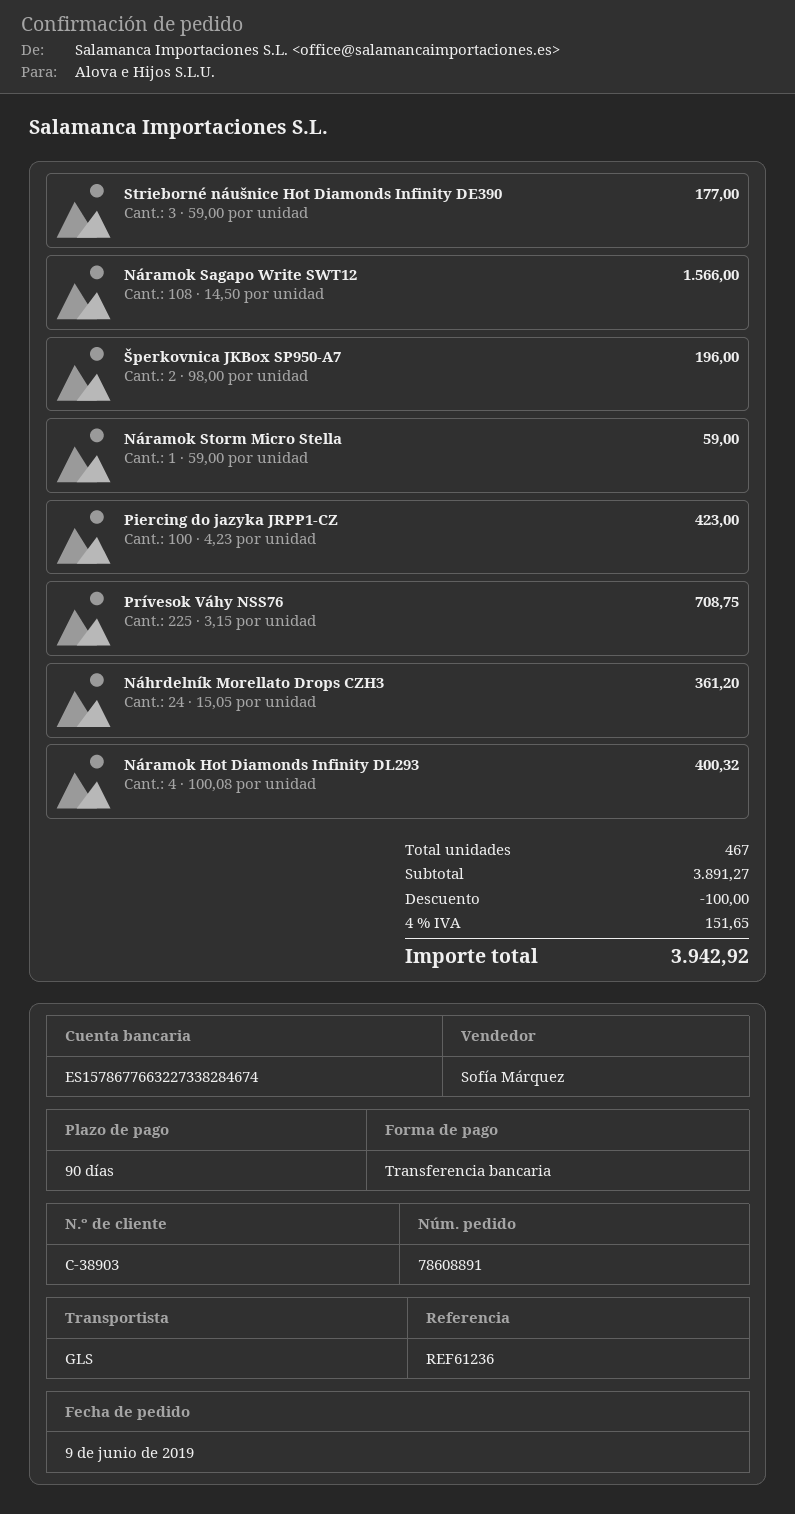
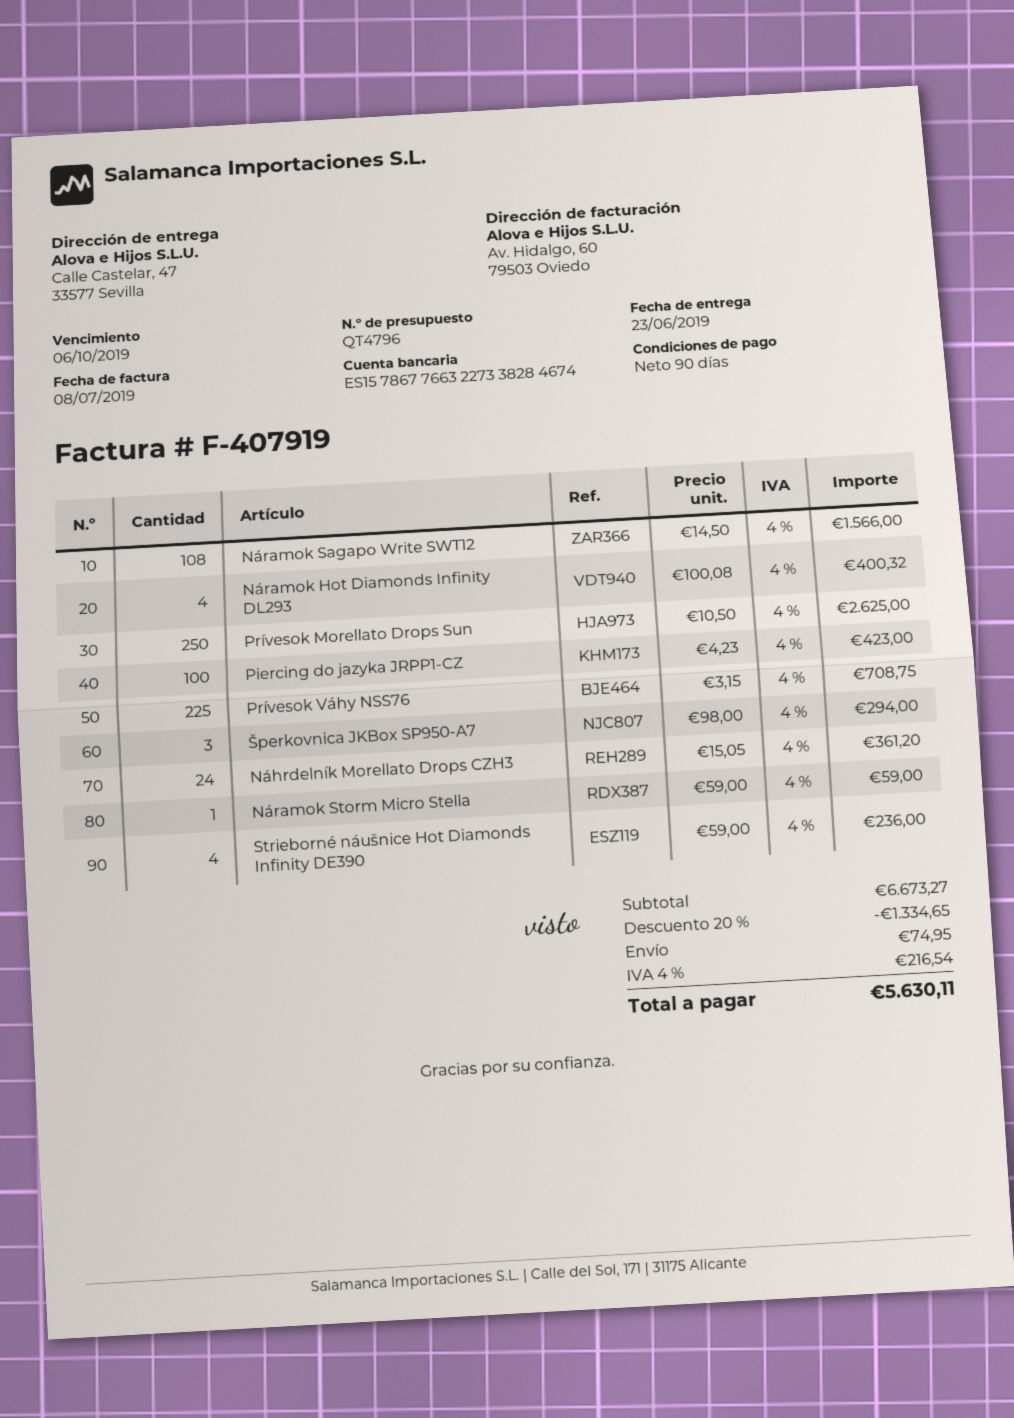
Strieborné náušnice Hot Diamonds Infinity DE390: 3 x 59.00 = 177.00 -> 4 x 59.00 = 236.00
Šperkovnica JKBox SP950-A7: 2 x 98.00 = 196.00 -> 3 x 98.00 = 294.00
Prívesok Morellato Drops Sun: none -> 250 x 10.50 = 2625.00
subtotal: 3891.27 -> 6673.27
discount: 100.00 -> 1334.65
shipping: none -> 74.95
tax: 4% = 151.65 -> 4% = 216.54
total: 3942.92 -> 5630.11

